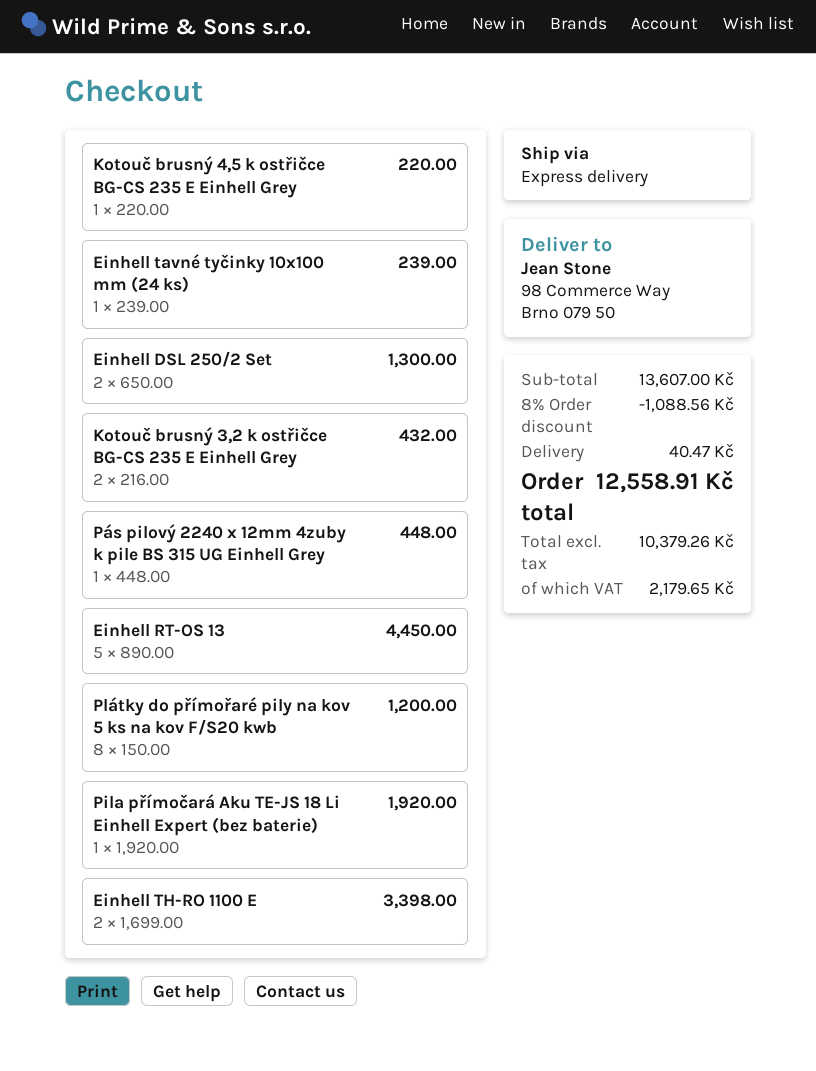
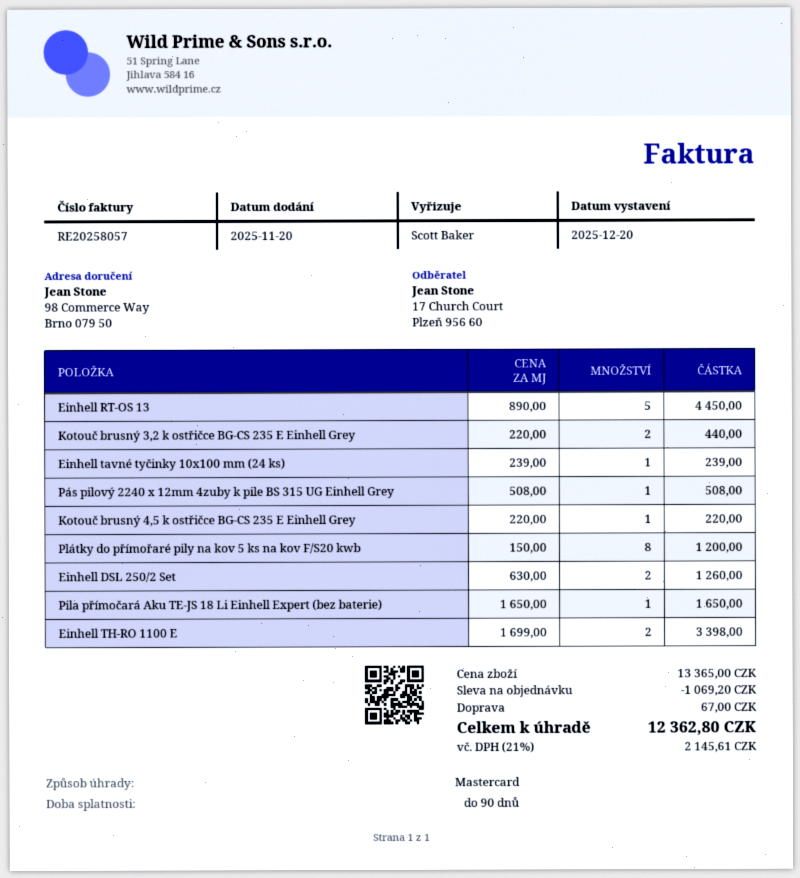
Einhell DSL 250/2 Set: 2 x 650.00 = 1300.00 -> 2 x 630.00 = 1260.00
Kotouč brusný 3,2 k ostřičce BG-CS 235 E Einhell Grey: 2 x 216.00 = 432.00 -> 2 x 220.00 = 440.00
Pás pilový 2240 x 12mm 4zuby k pile BS 315 UG Einhell Grey: 1 x 448.00 = 448.00 -> 1 x 508.00 = 508.00
Pila přímočará Aku TE-JS 18 Li Einhell Expert (bez baterie): 1 x 1920.00 = 1920.00 -> 1 x 1650.00 = 1650.00
subtotal: 13607.00 -> 13365.00
discount: 1088.56 -> 1069.20
shipping: 40.47 -> 67.00
tax: 2179.65 -> 2145.61
total: 12558.91 -> 12362.80

